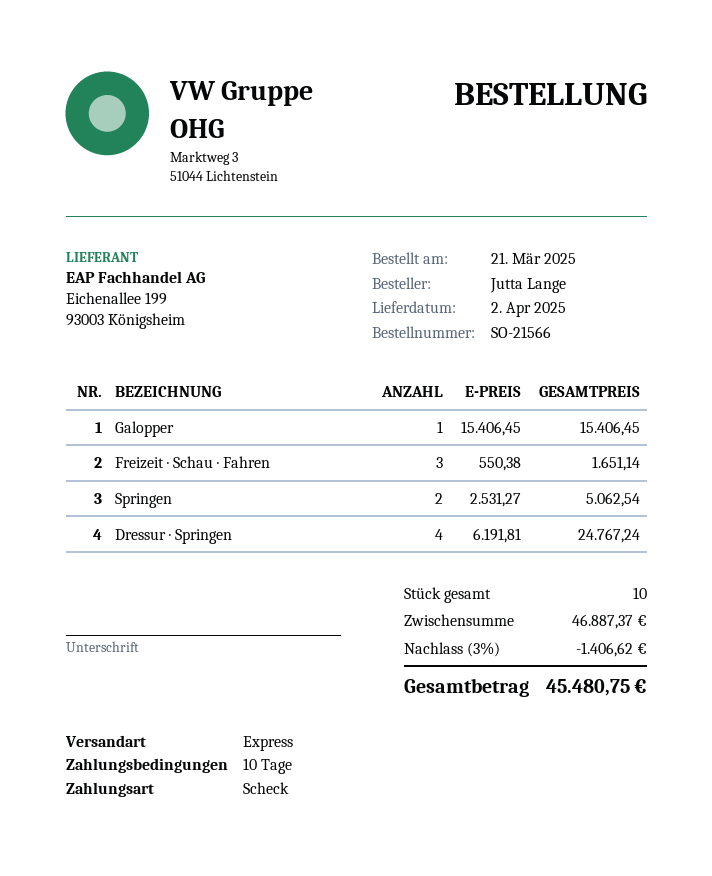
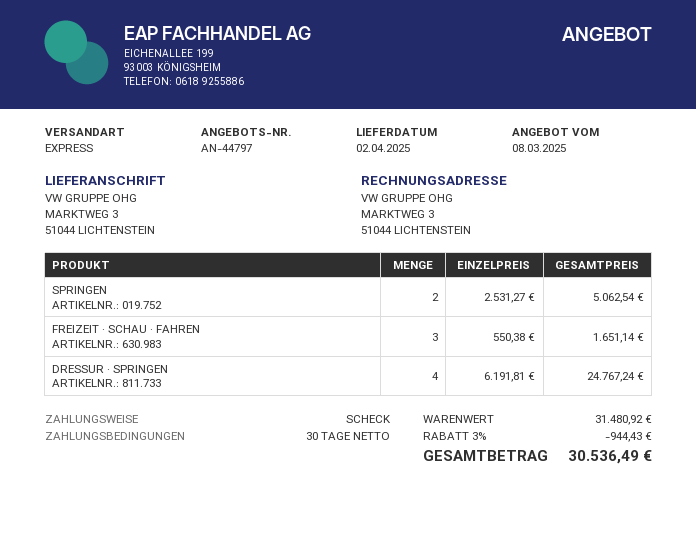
payment terms: 10 days -> 30 days
Galopper: 1 x 15406.45 = 15406.45 -> none
subtotal: 46887.37 -> 31480.92
discount: 3% = 1406.62 -> 3% = 944.43
total: 45480.75 -> 30536.49

